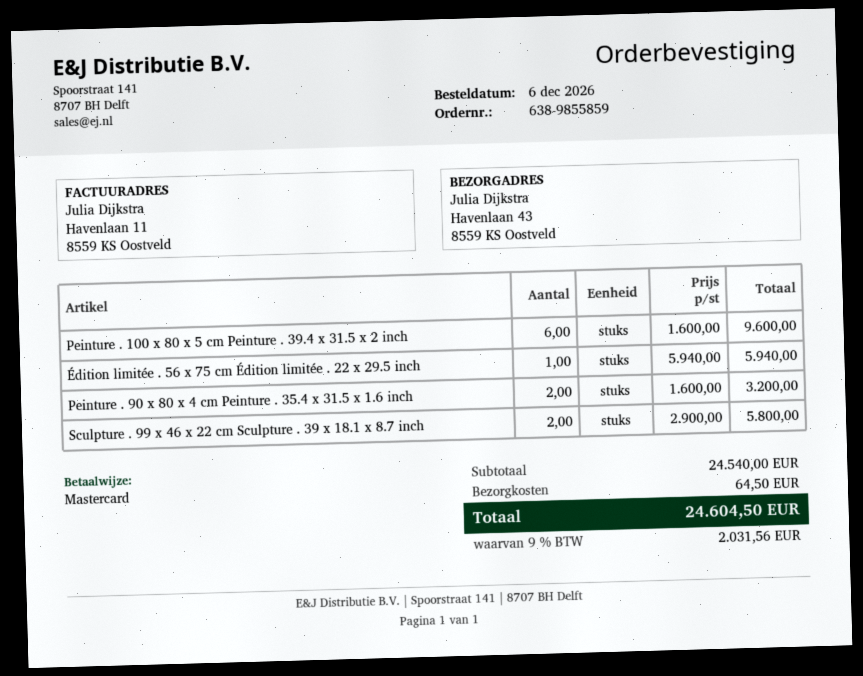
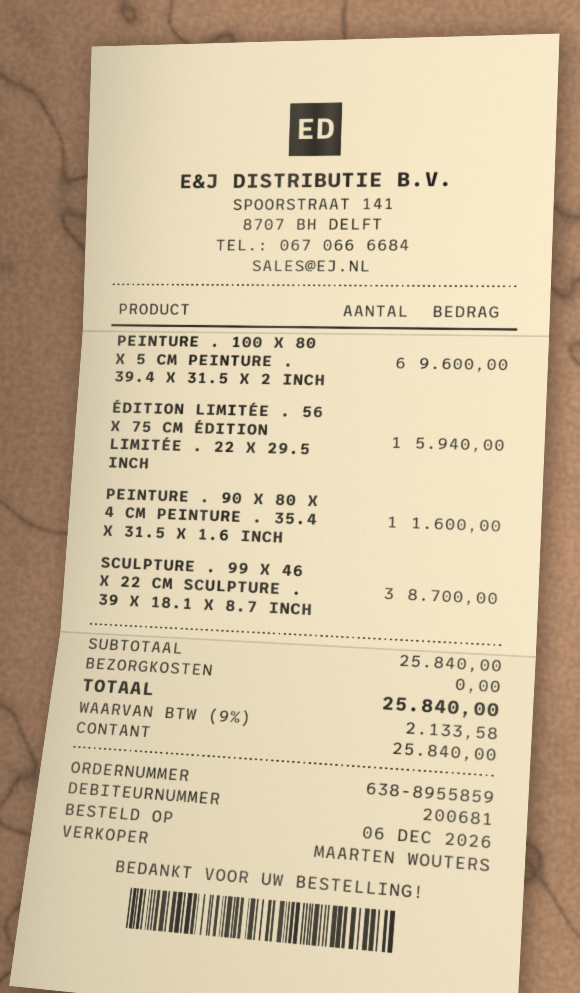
order number: 638-9855859 -> 638-8955859
payment method: Mastercard -> cash
Peinture . 90 x 80 x 4 cm Peinture . 35.4 x 31.5 x 1.6 inch: 2 for 3200.00 -> 1 for 1600.00
Sculpture . 99 x 46 x 22 cm Sculpture . 39 x 18.1 x 8.7 inch: 2 for 5800.00 -> 3 for 8700.00
subtotal: 24540.00 -> 25840.00
shipping: 64.50 -> 0.00
tax: 9% = 2031.56 -> 9% = 2133.58
total: 24604.50 -> 25840.00

